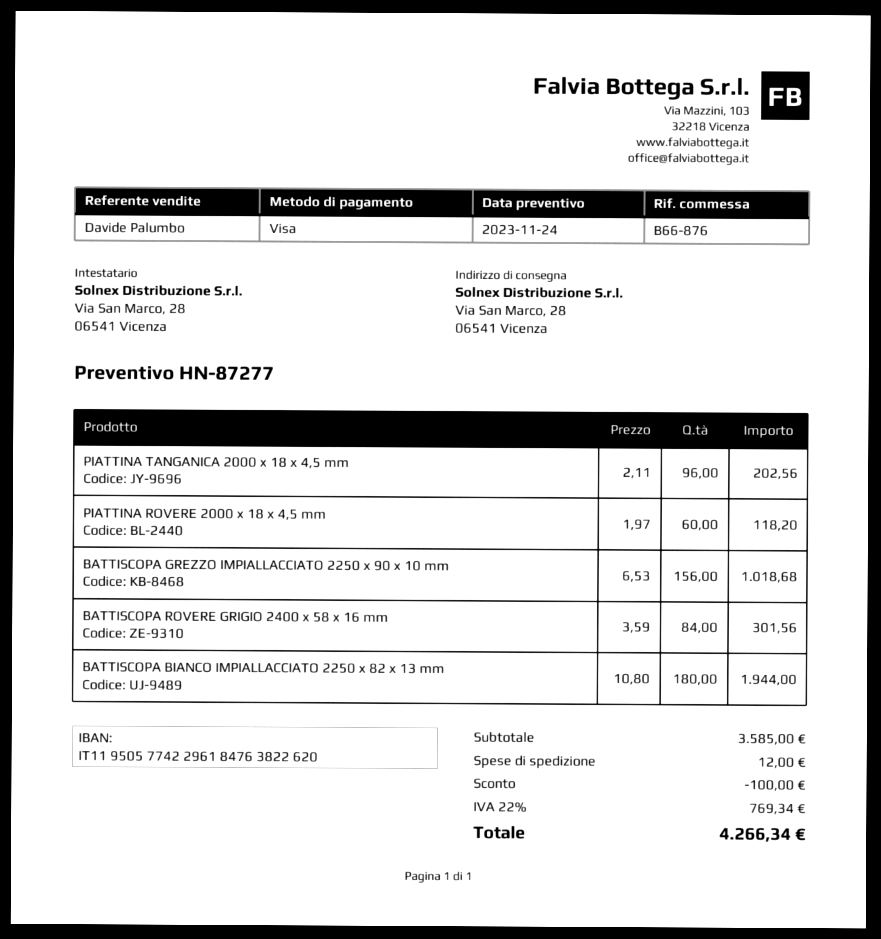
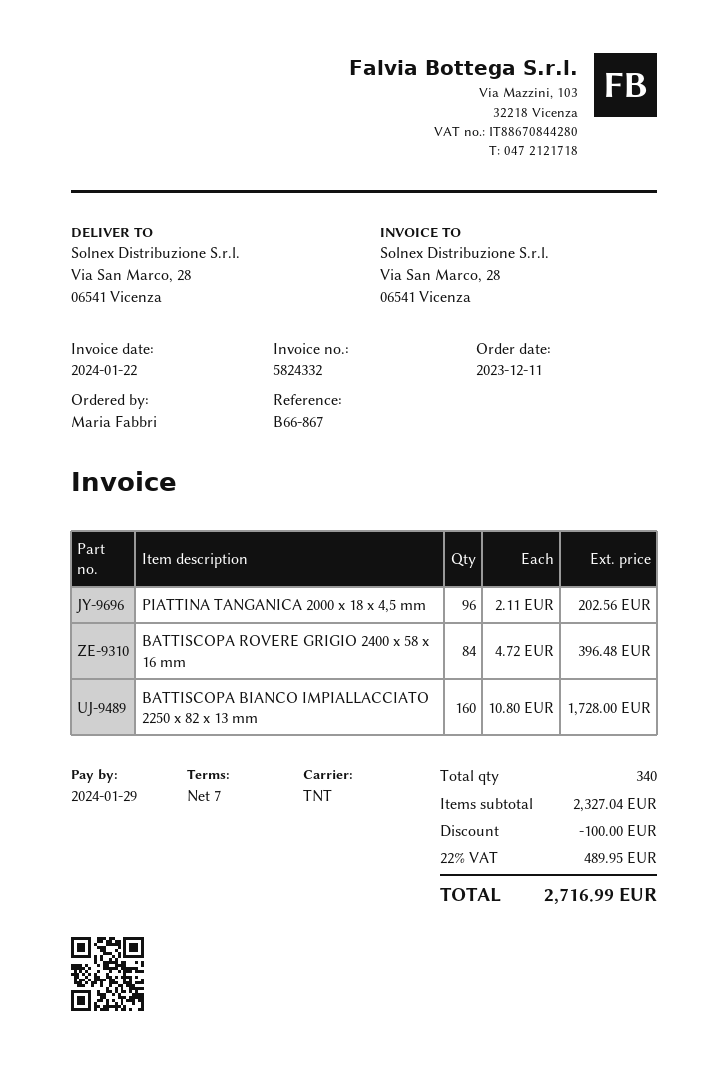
reference: B66-876 -> B66-867
PIATTINA ROVERE 2000 x 18 x 4,5 mm: 60 x 1.97 = 118.20 -> none
BATTISCOPA GREZZO IMPIALLACCIATO 2250 x 90 x 10 mm: 156 x 6.53 = 1018.68 -> none
BATTISCOPA ROVERE GRIGIO 2400 x 58 x 16 mm: 84 x 3.59 = 301.56 -> 84 x 4.72 = 396.48
BATTISCOPA BIANCO IMPIALLACCIATO 2250 x 82 x 13 mm: 180 x 10.80 = 1944.00 -> 160 x 10.80 = 1728.00
subtotal: 3585.00 -> 2327.04
shipping: 12.00 -> none
tax: 22% = 769.34 -> 22% = 489.95
total: 4266.34 -> 2716.99

